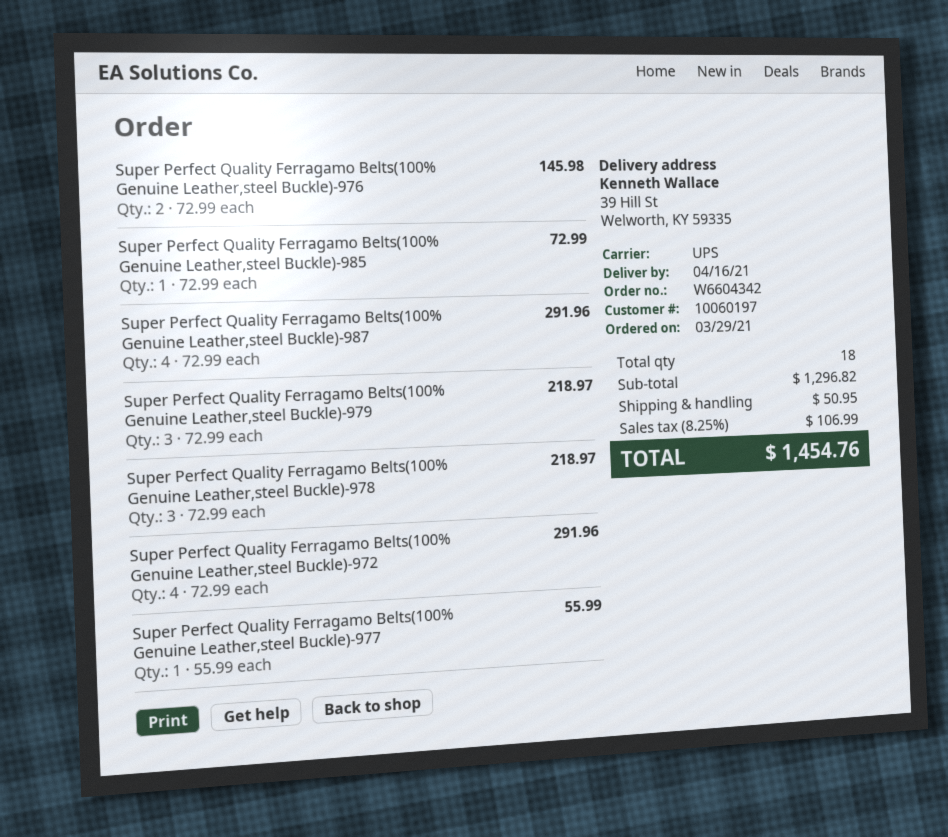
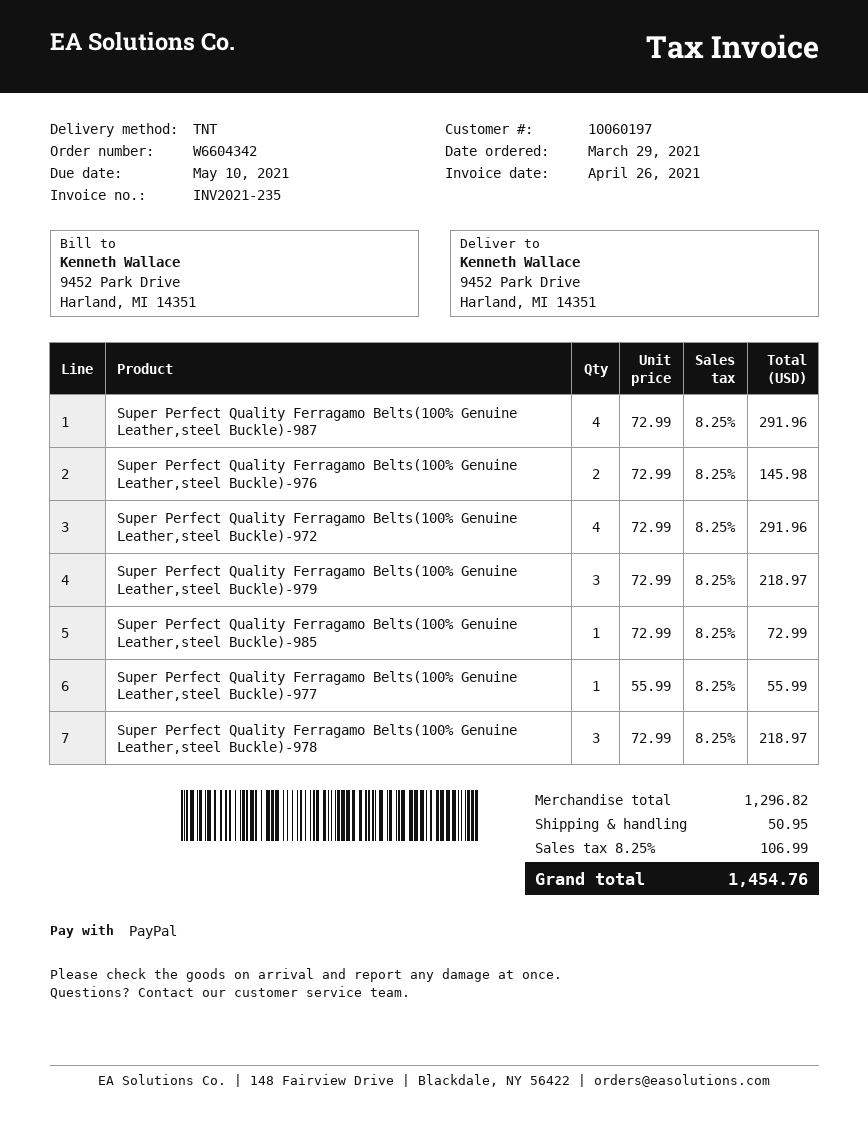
shipping method: UPS -> TNT
ship to: 39 Hill St, Welworth, KY 59335 -> 9452 Park Drive, Harland, MI 14351

